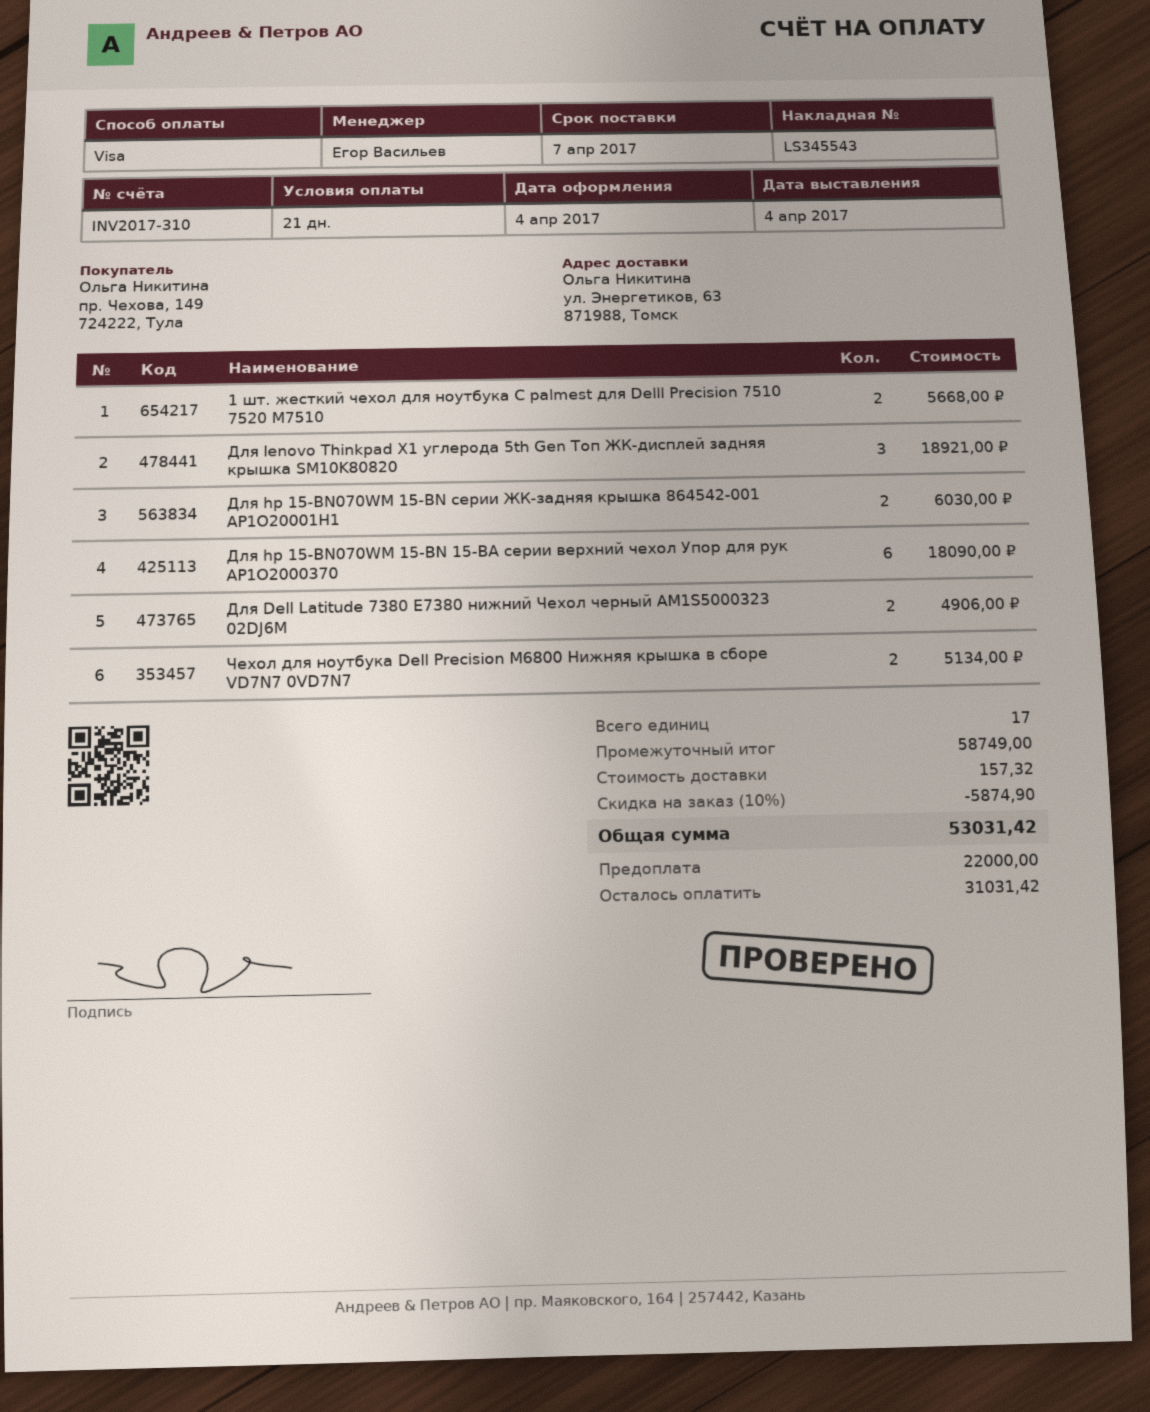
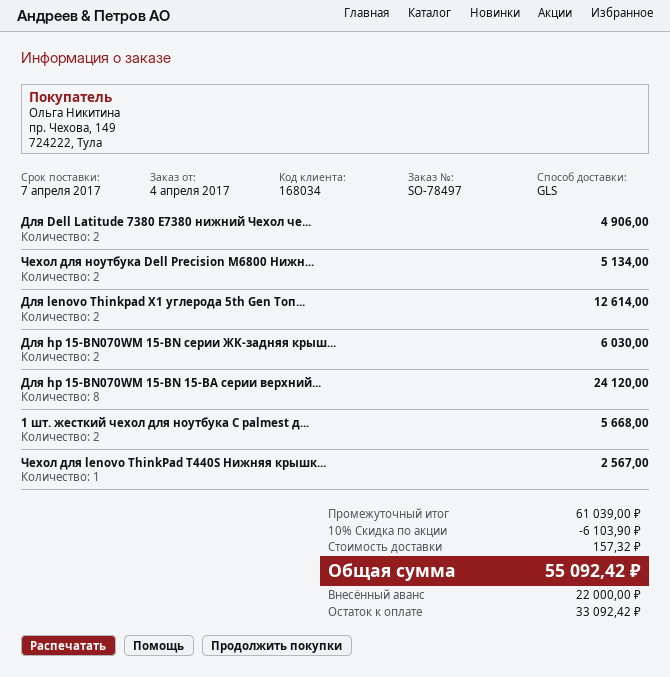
Для lenovo Thinkpad X1 углерода 5th Gen Топ ЖК-дисплей задняя крышка SM10K80820: 3 for 18921.00 -> 2 for 12614.00
Для hp 15-BN070WM 15-BN 15-BA серии верхний чехол Упор для рук AP1O2000370: 6 for 18090.00 -> 8 for 24120.00
Чехол для lenovo ThinkPad T440S Нижняя крышк...: none -> 1 for 2567.00
subtotal: 58749.00 -> 61039.00
discount: 10% = 5874.90 -> 10% = 6103.90
total: 53031.42 -> 55092.42
balance: 31031.42 -> 33092.42

